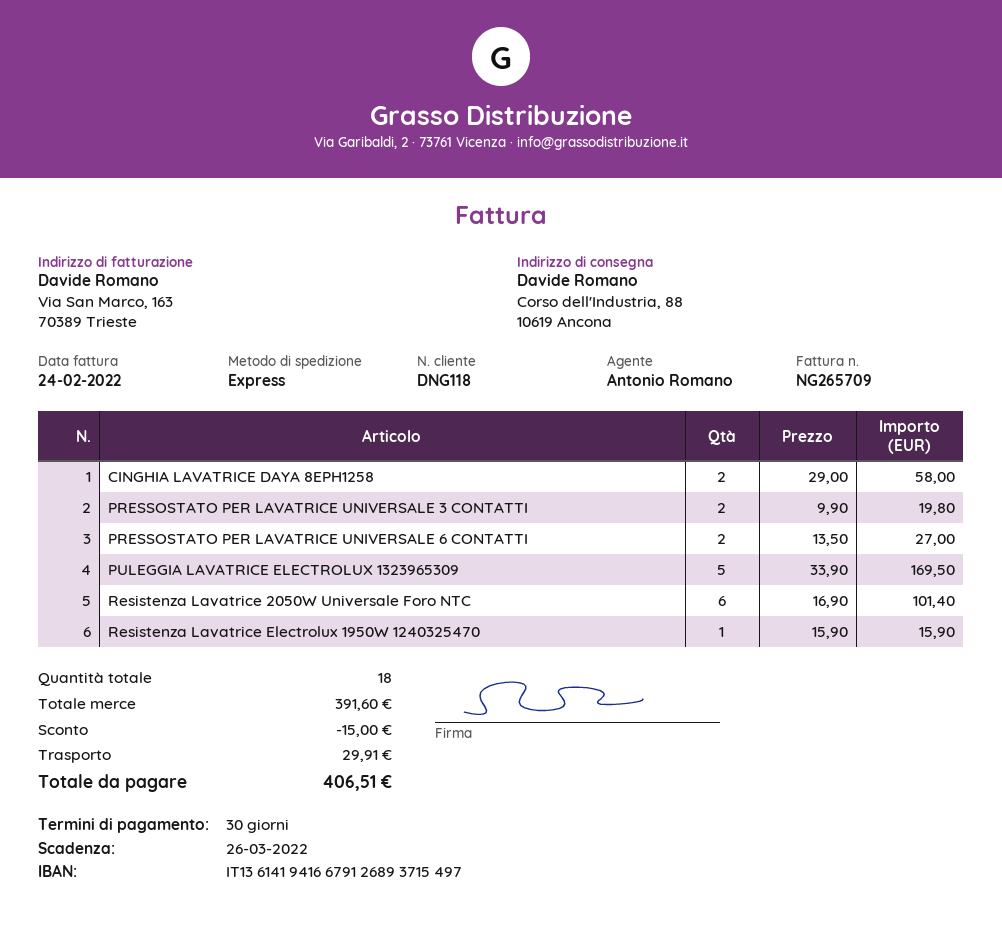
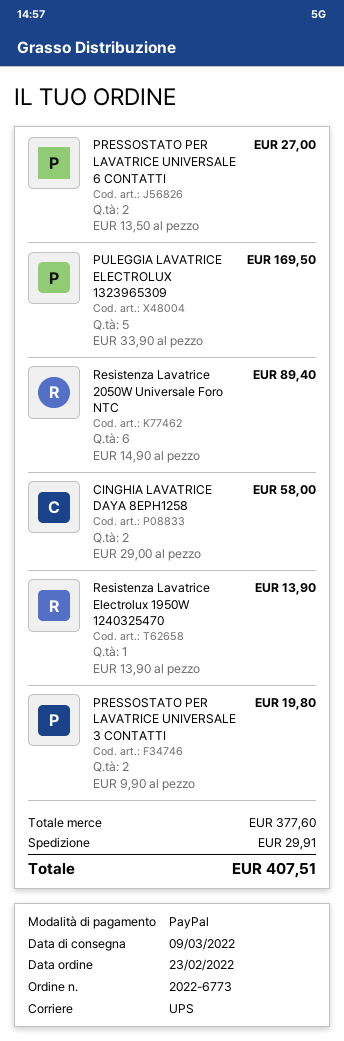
shipping method: express -> UPS
Resistenza Lavatrice 2050W Universale Foro NTC: 6 x 16.90 = 101.40 -> 6 x 14.90 = 89.40
Resistenza Lavatrice Electrolux 1950W 1240325470: 1 x 15.90 = 15.90 -> 1 x 13.90 = 13.90
subtotal: 391.60 -> 377.60
discount: 15.00 -> none
total: 406.51 -> 407.51

